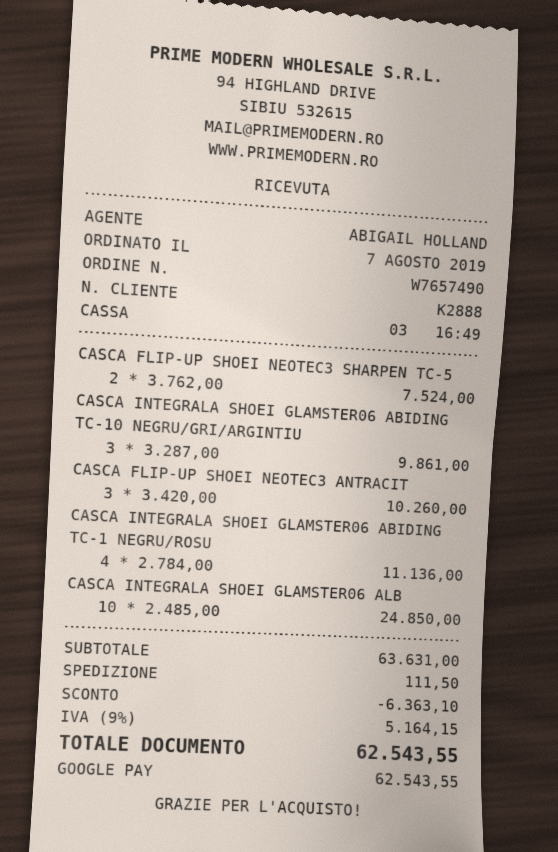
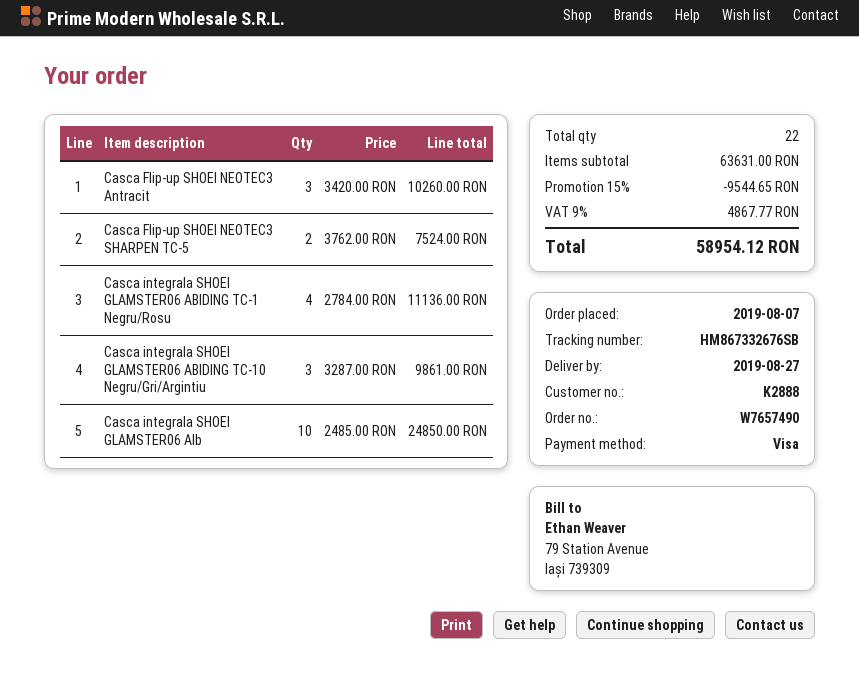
payment method: Google Pay -> Visa
discount: 6363.10 -> 9544.65
shipping: 111.50 -> none
tax: 9% = 5164.15 -> 9% = 4867.77
total: 62543.55 -> 58954.12

